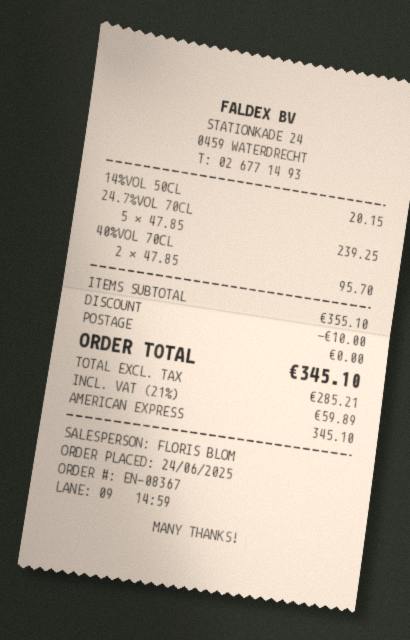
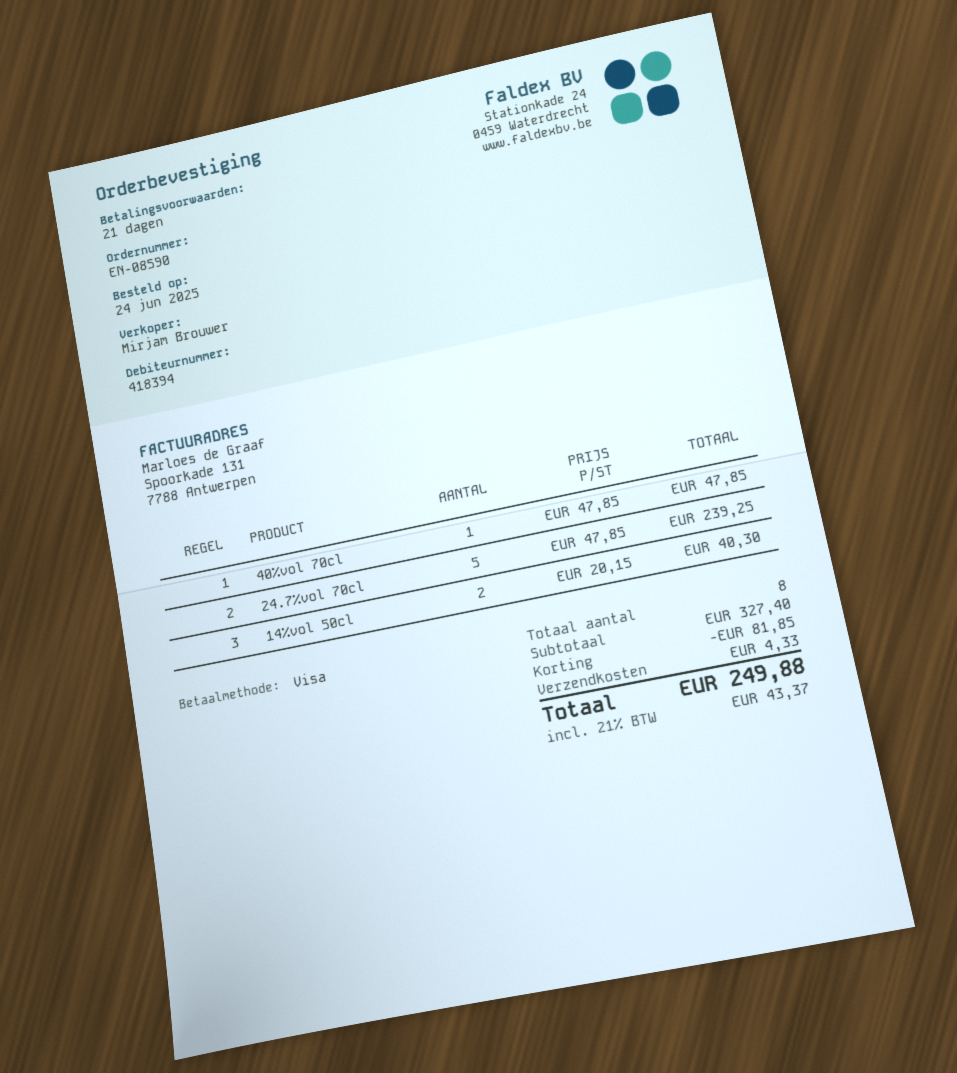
order number: EN-08367 -> EN-08590
sales rep: FLORIS BLOM -> Mirjam Brouwer
payment method: American Express -> Visa
14%VOL 50CL: 1 x 20.15 = 20.15 -> 2 x 20.15 = 40.30
40%VOL 70CL: 2 x 47.85 = 95.70 -> 1 x 47.85 = 47.85
subtotal: 355.10 -> 327.40
discount: 10.00 -> 81.85
shipping: 0.00 -> 4.33
tax: 21% = 59.89 -> 21% = 43.37
total: 345.10 -> 249.88

